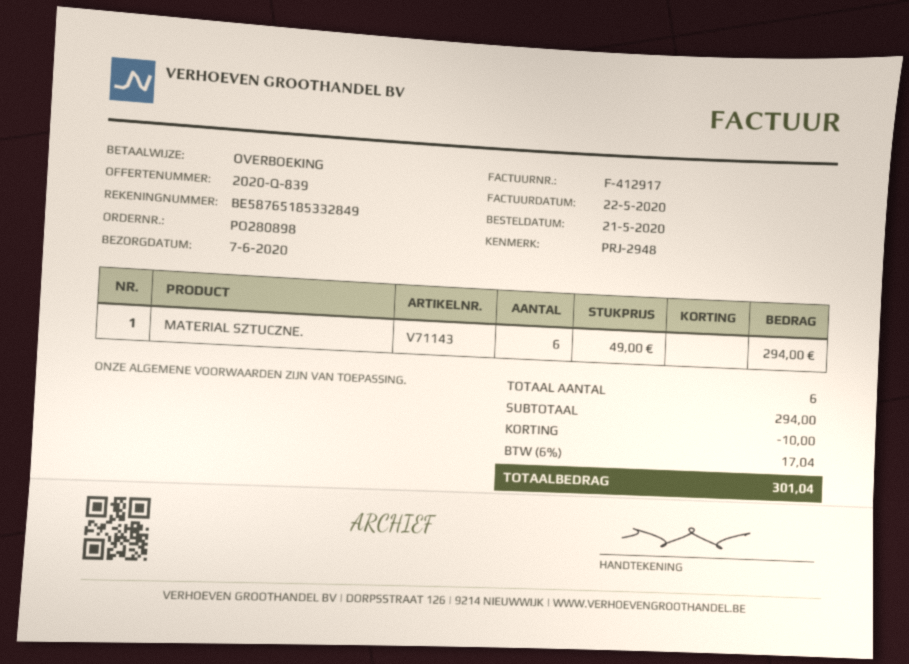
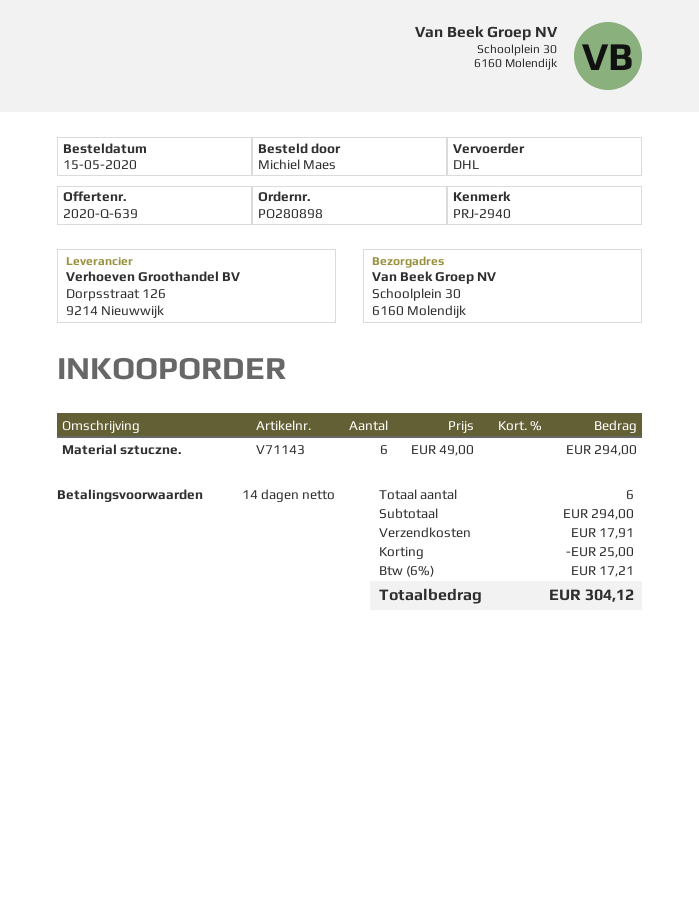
quote number: 2020-Q-839 -> 2020-Q-639
order date: 2020-05-21 -> 2020-05-15
reference: PRJ-2948 -> PRJ-2940
discount: 10.00 -> 25.00
shipping: none -> 17.91
tax: 6% = 17.04 -> 6% = 17.21
total: 301.04 -> 304.12

